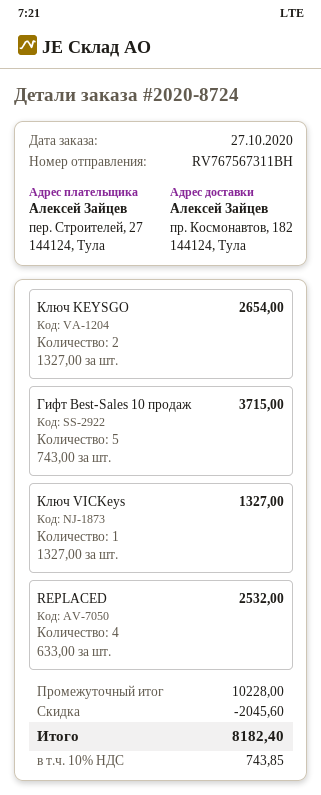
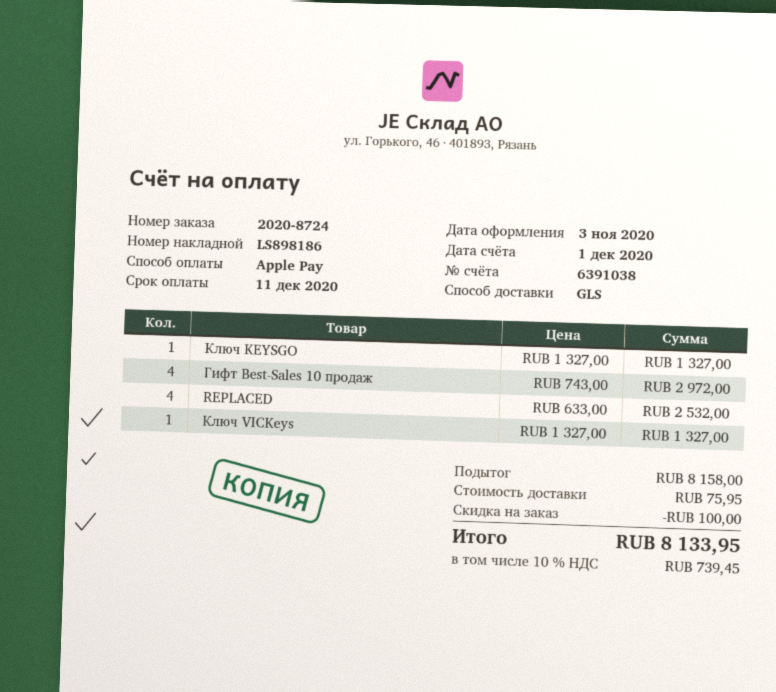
order date: 2020-10-27 -> 2020-11-03
Ключ KEYSGO: 2 x 1327.00 = 2654.00 -> 1 x 1327.00 = 1327.00
Гифт Best-Sales 10 продаж: 5 x 743.00 = 3715.00 -> 4 x 743.00 = 2972.00
subtotal: 10228.00 -> 8158.00
discount: 2045.60 -> 100.00
shipping: none -> 75.95
tax: 10% = 743.85 -> 10% = 739.45
total: 8182.40 -> 8133.95

